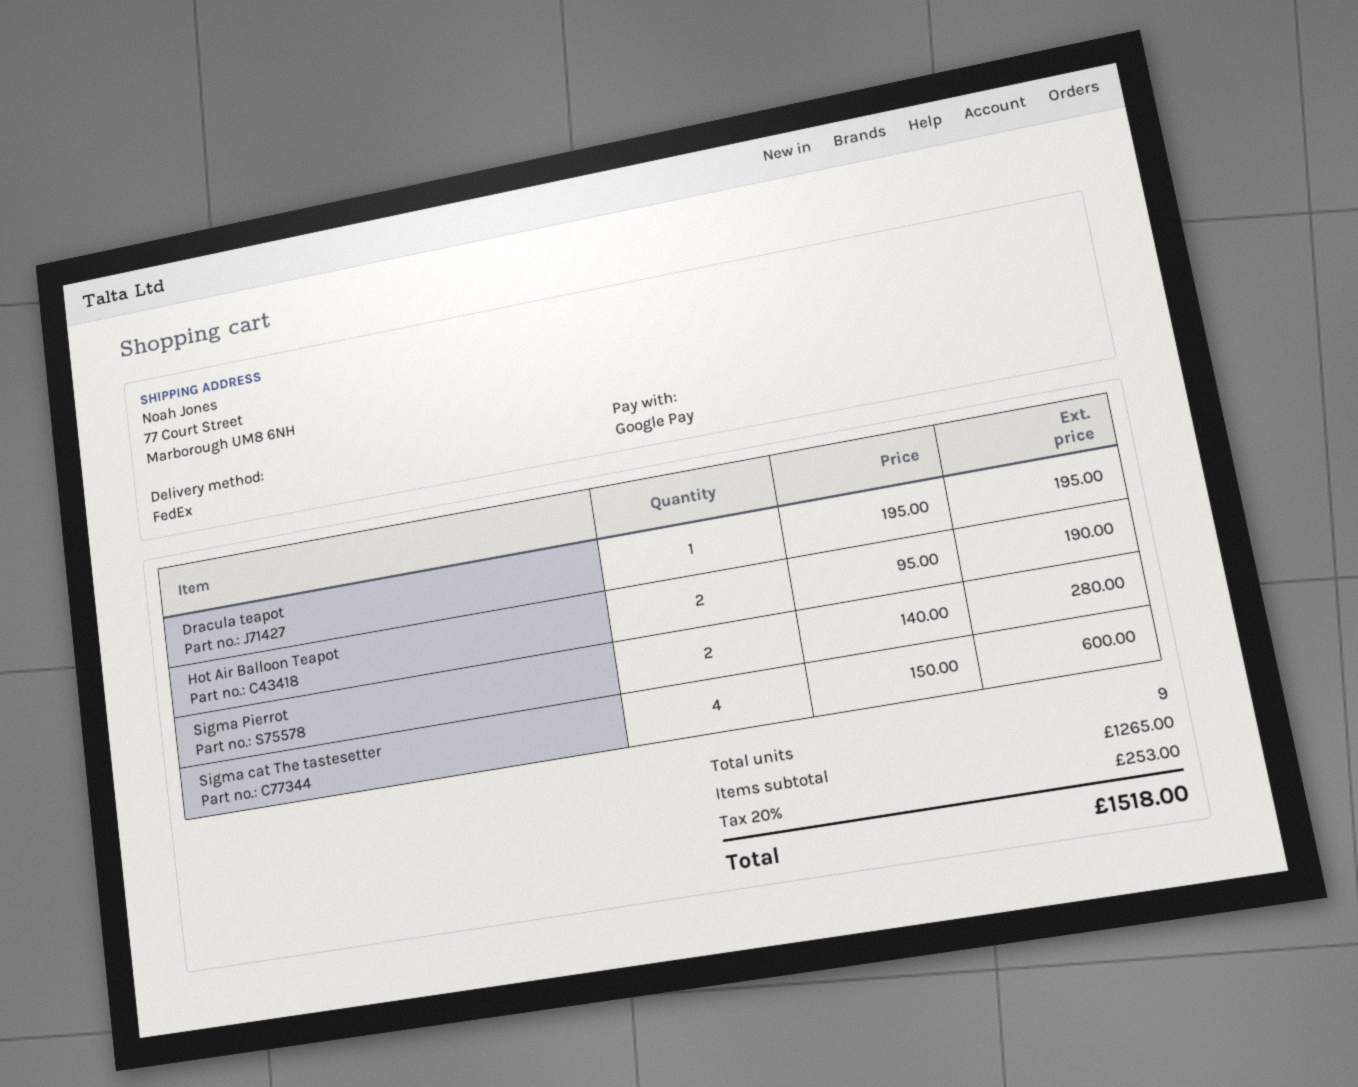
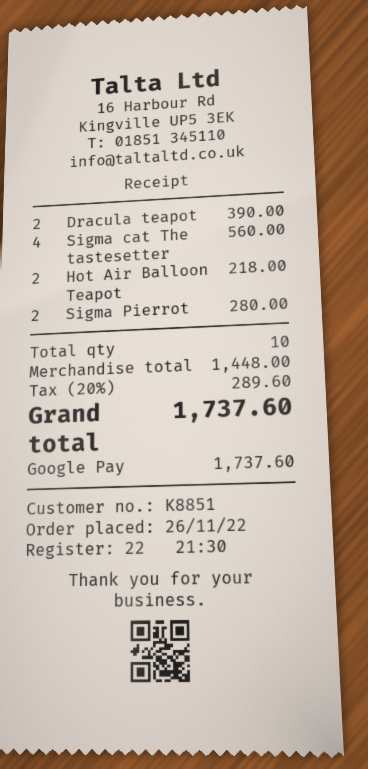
Dracula teapot: 1 for 195.00 -> 2 for 390.00
Hot Air Balloon Teapot: 2 for 190.00 -> 2 for 218.00
Sigma cat The tastesetter: 4 for 600.00 -> 4 for 560.00
total quantity: 9 -> 10
subtotal: 1265.00 -> 1448.00
tax: 20% = 253.00 -> 20% = 289.60
total: 1518.00 -> 1737.60

